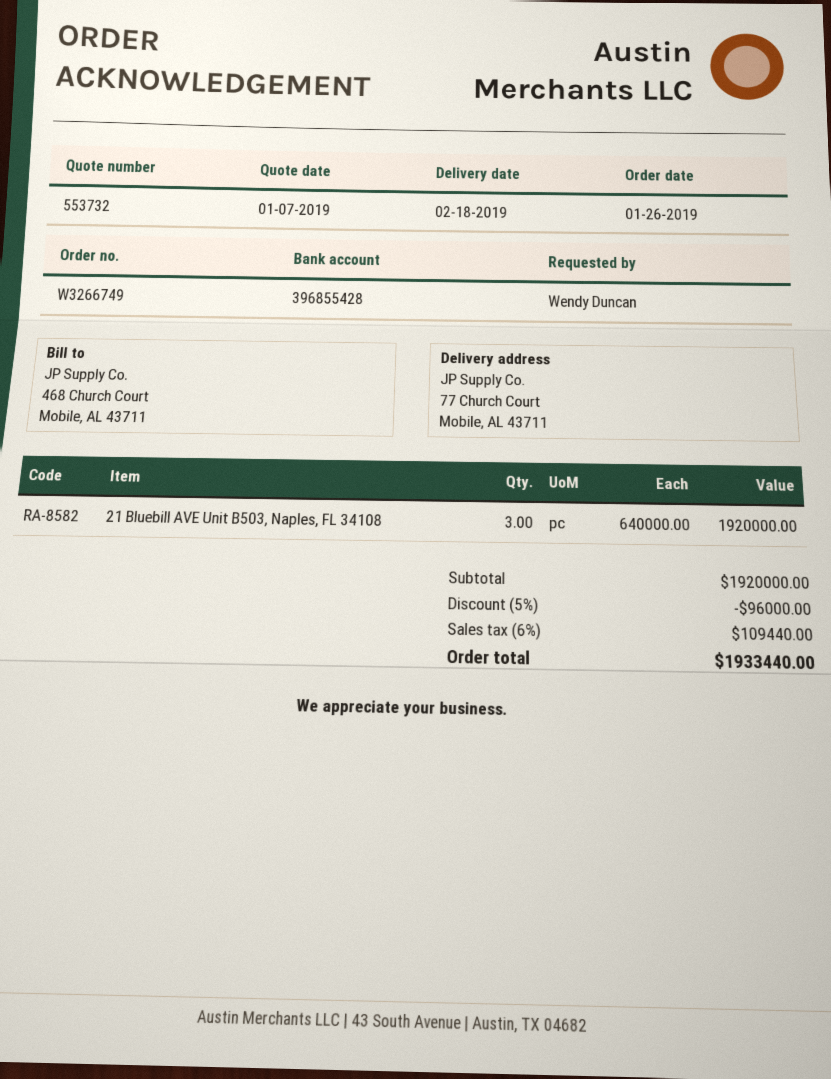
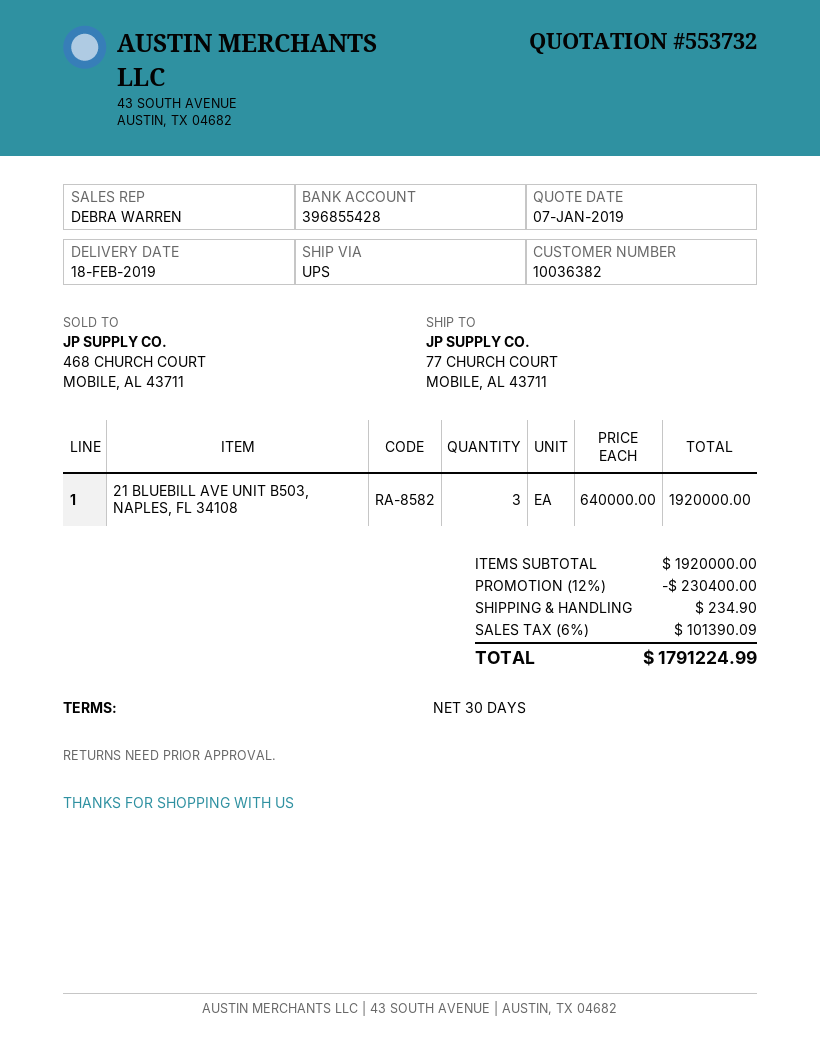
discount: 5% = 96000.00 -> 12% = 230400.00
shipping: none -> 234.90
tax: 6% = 109440.00 -> 6% = 101390.09
total: 1933440.00 -> 1791224.99

